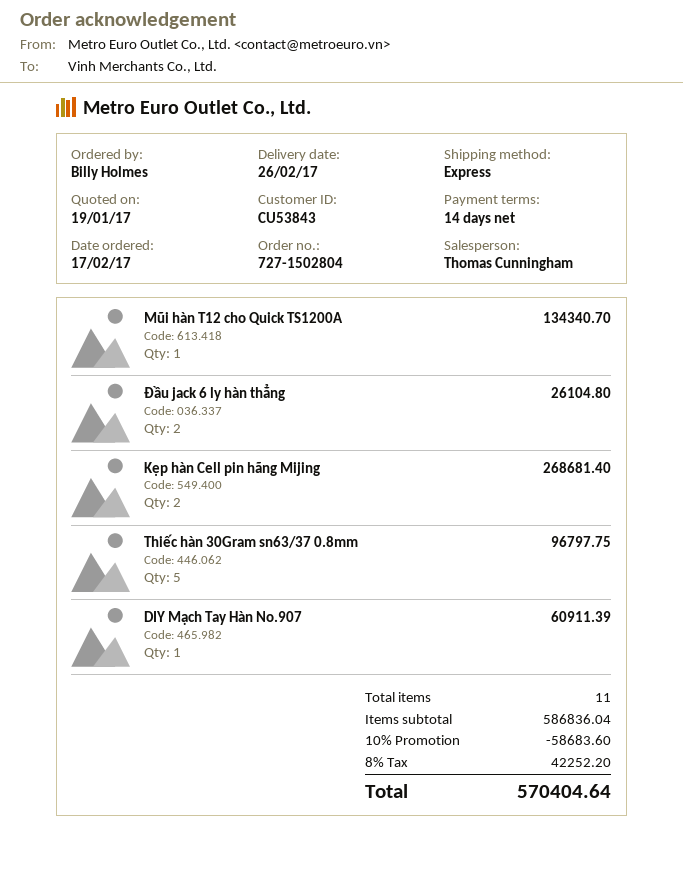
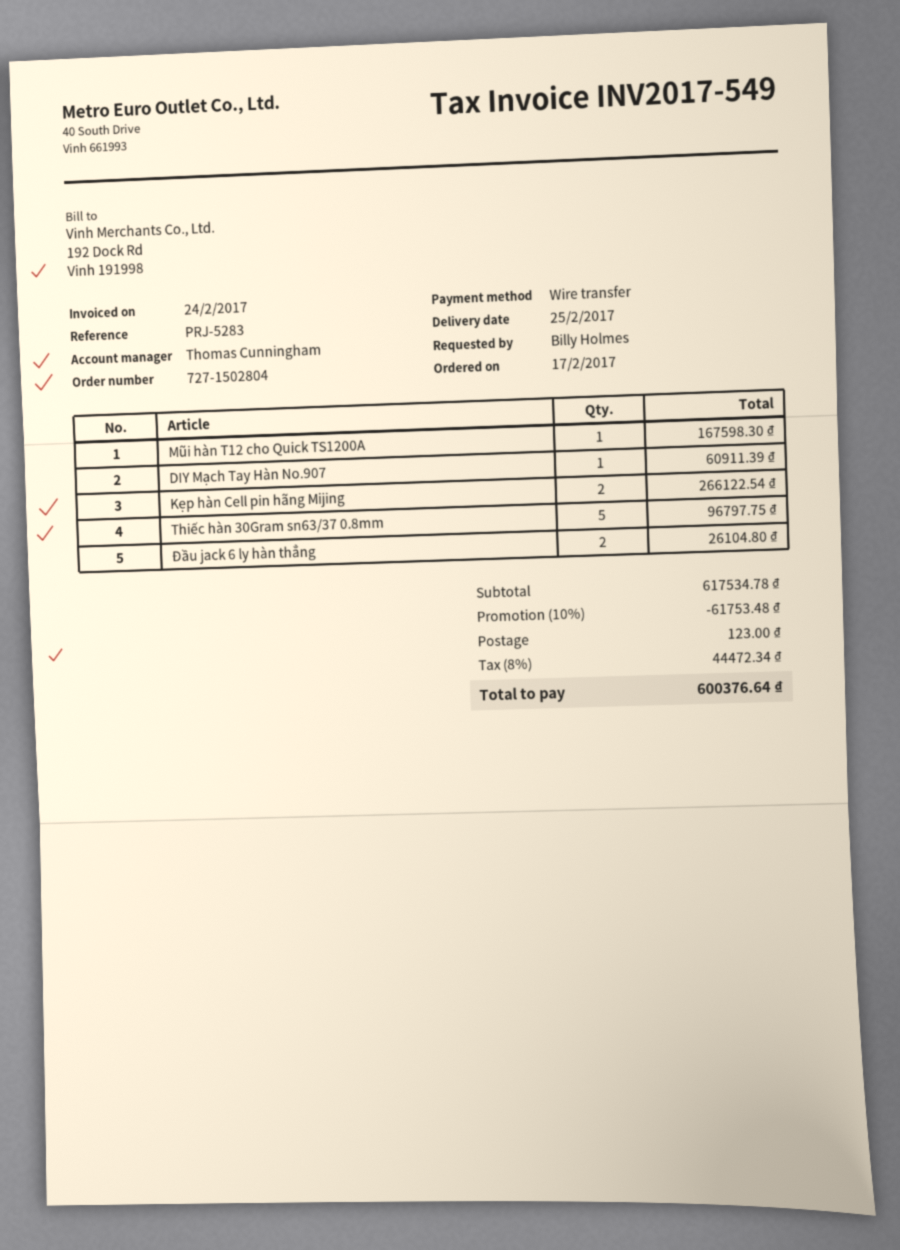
delivery date: 2017-02-26 -> 2017-02-25
Mũi hàn T12 cho Quick TS1200A: 1 for 134340.70 -> 1 for 167598.30
Kẹp hàn Cell pin hãng Mijing: 2 for 268681.40 -> 2 for 266122.54
subtotal: 586836.04 -> 617534.78
discount: 10% = 58683.60 -> 10% = 61753.48
shipping: none -> 123.00
tax: 8% = 42252.20 -> 8% = 44472.34
total: 570404.64 -> 600376.64

